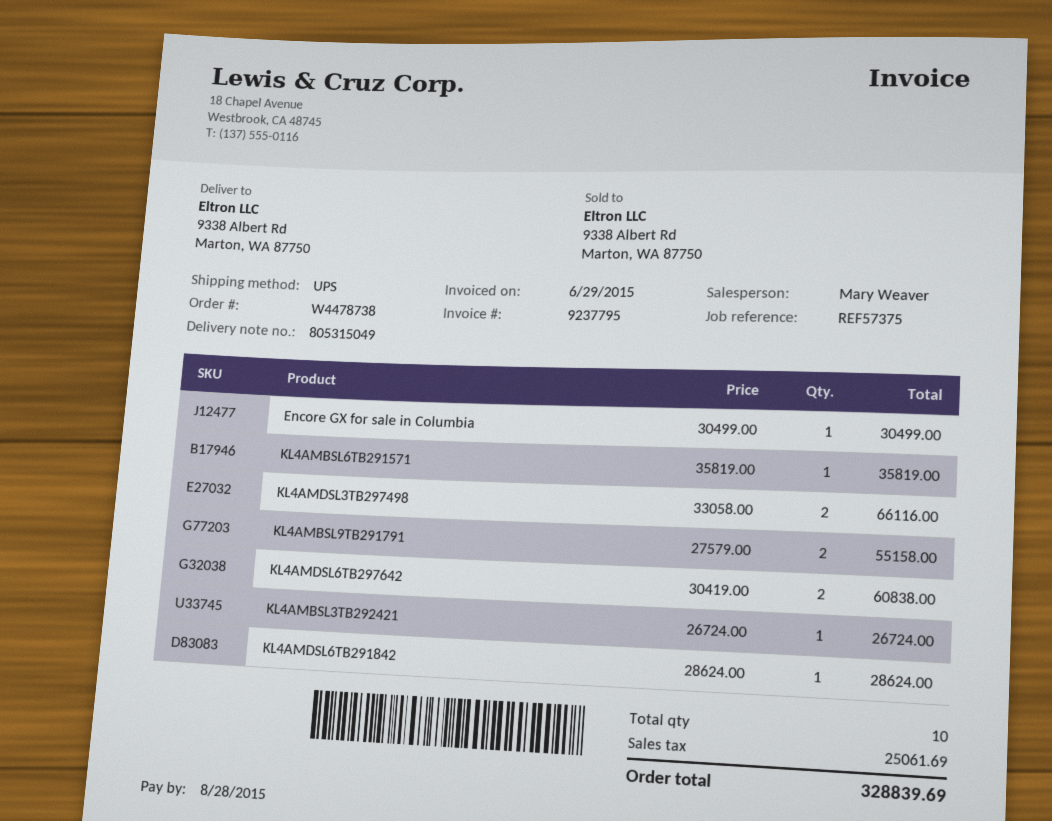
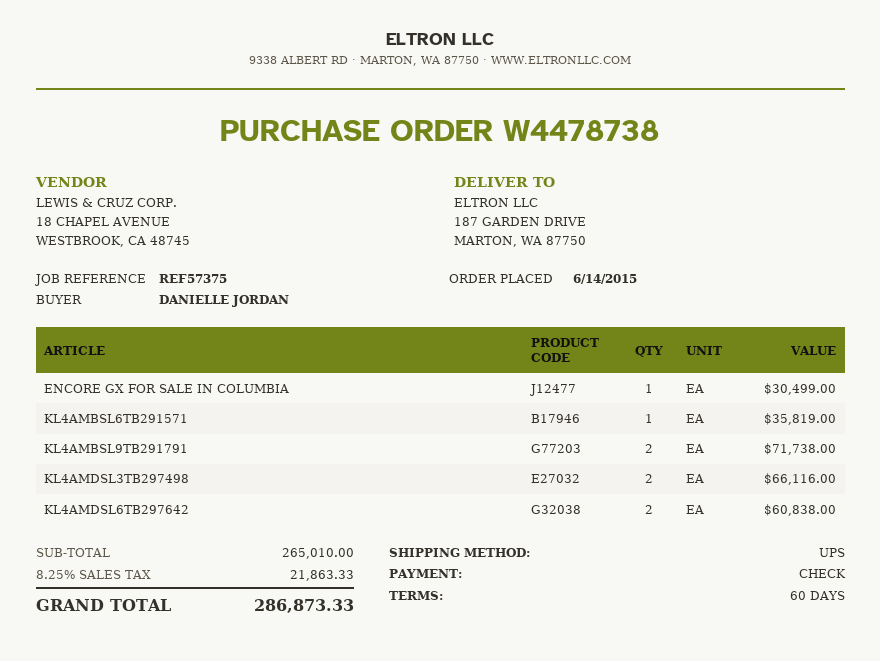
ship to: 9338 Albert Rd, Marton, WA 87750 -> 187 GARDEN DRIVE, MARTON, WA 87750
KL4AMBSL9TB291791: 2 for 55158.00 -> 2 for 71738.00
KL4AMBSL3TB292421: 1 for 26724.00 -> none
KL4AMDSL6TB291842: 1 for 28624.00 -> none
tax: 25061.69 -> 21863.33
total: 328839.69 -> 286873.33

